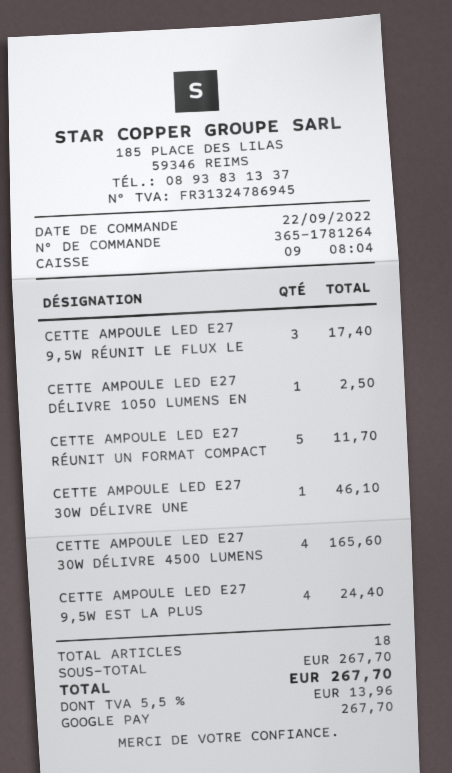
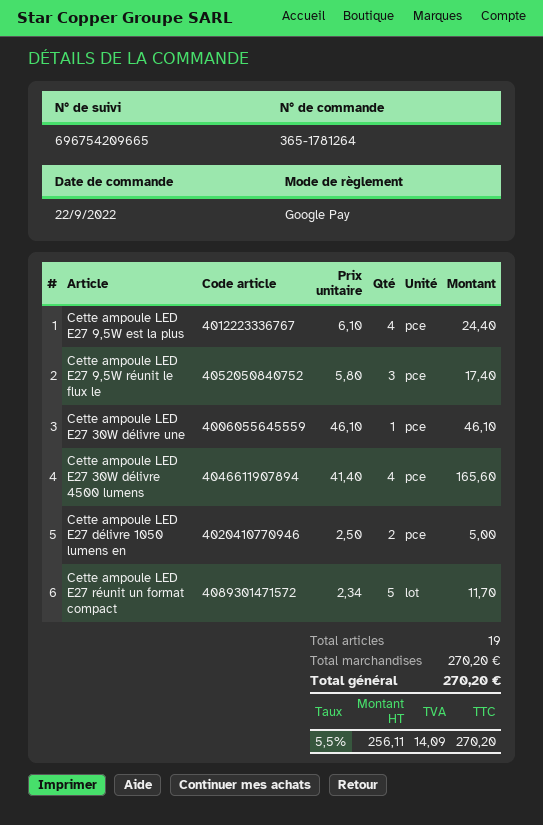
CETTE AMPOULE LED E27 DÉLIVRE 1050 LUMENS EN: 1 for 2.50 -> 2 for 5.00
total quantity: 18 -> 19
subtotal: 267.70 -> 270.20
tax: 5.5% = 13.96 -> 5.5% = 14.09
total: 267.70 -> 270.20

